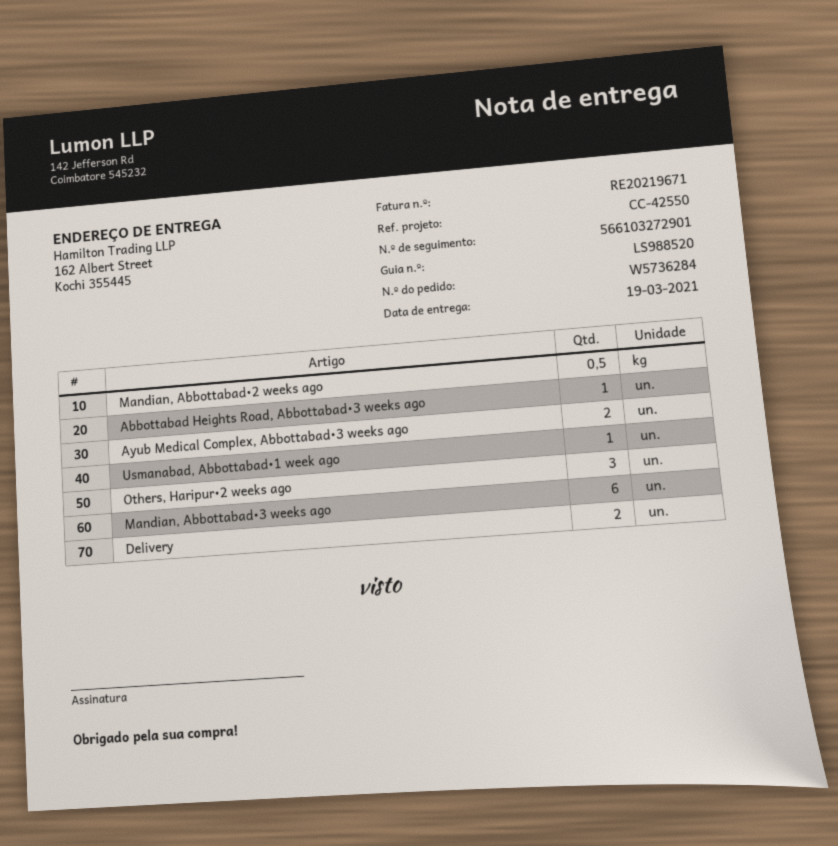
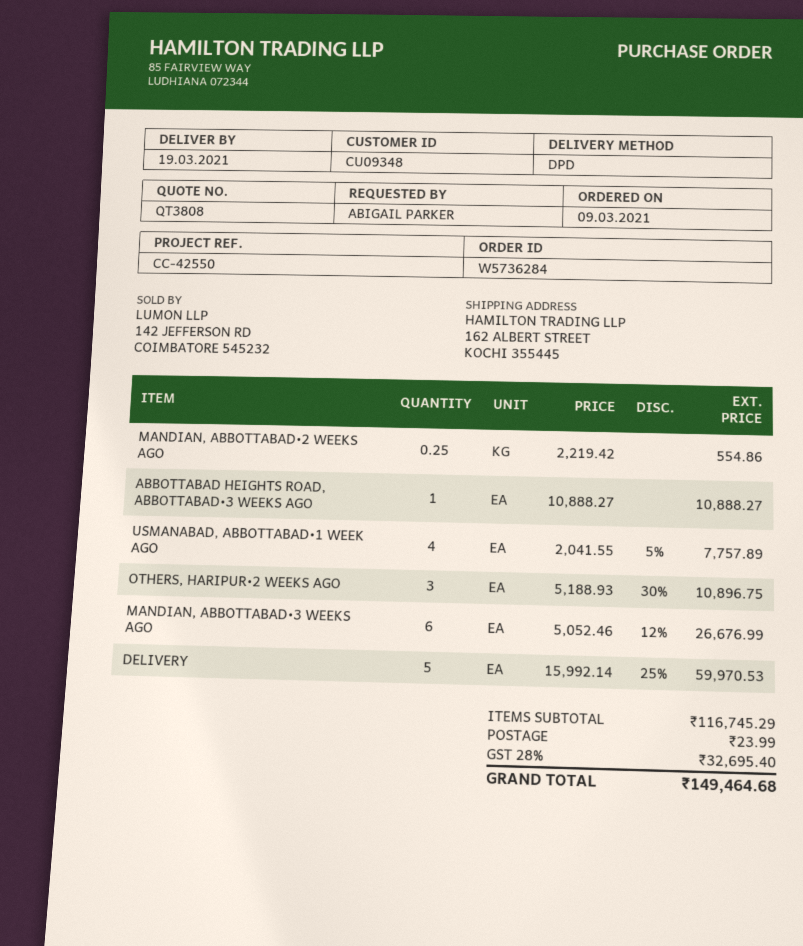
Mandian, Abbottabad•2 weeks ago: 0.5 -> 0.25
Ayub Medical Complex, Abbottabad•3 weeks ago: 2 -> none
Usmanabad, Abbottabad•1 week ago: 1 -> 4
Delivery: 2 -> 5

